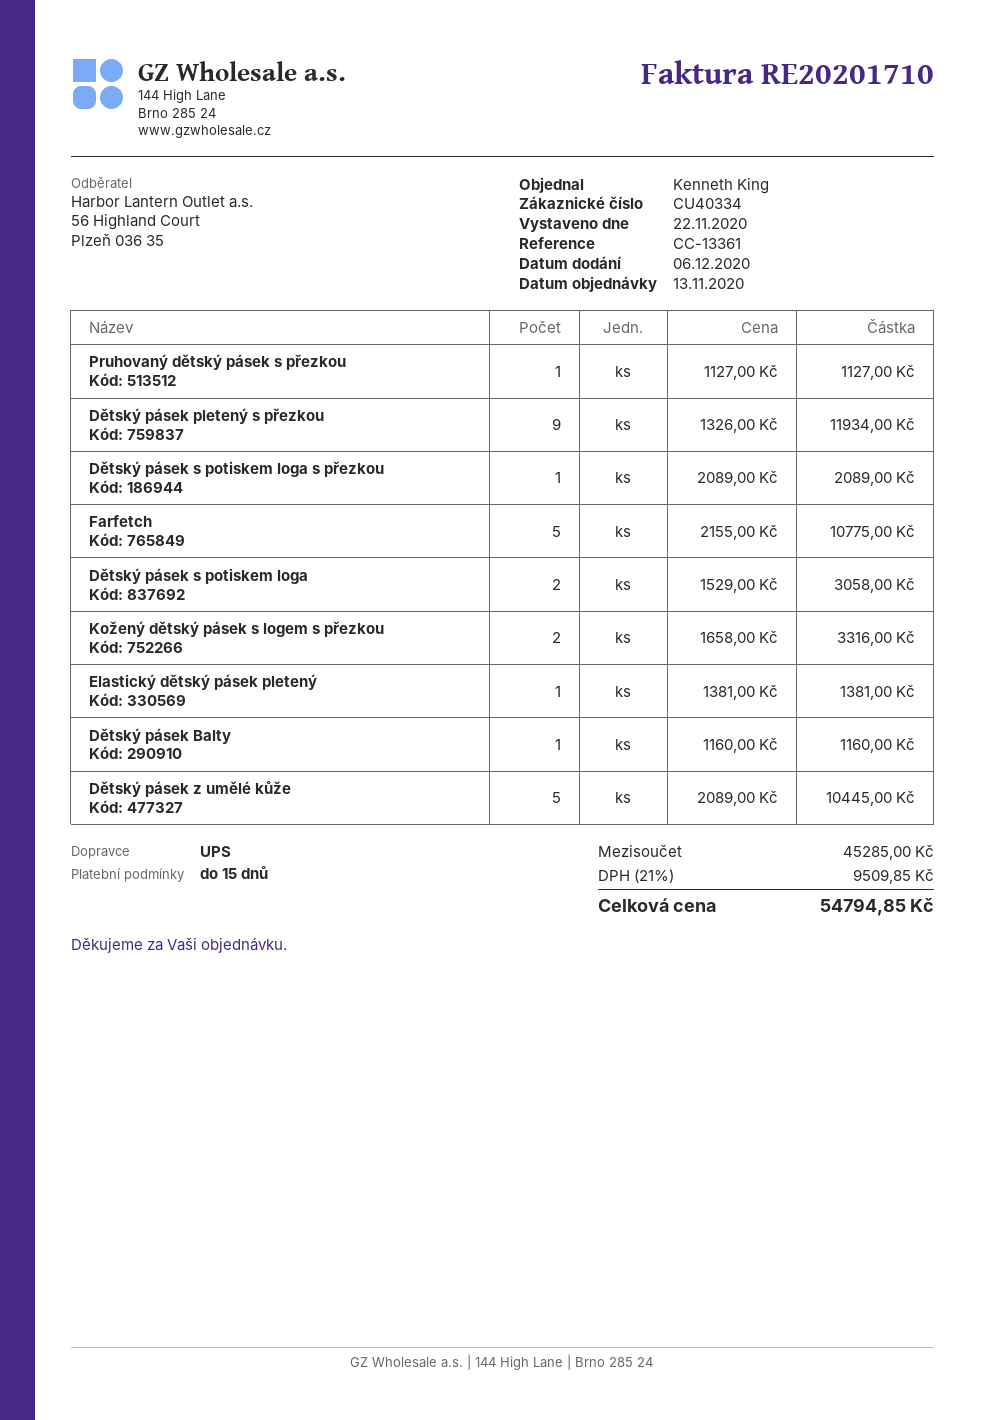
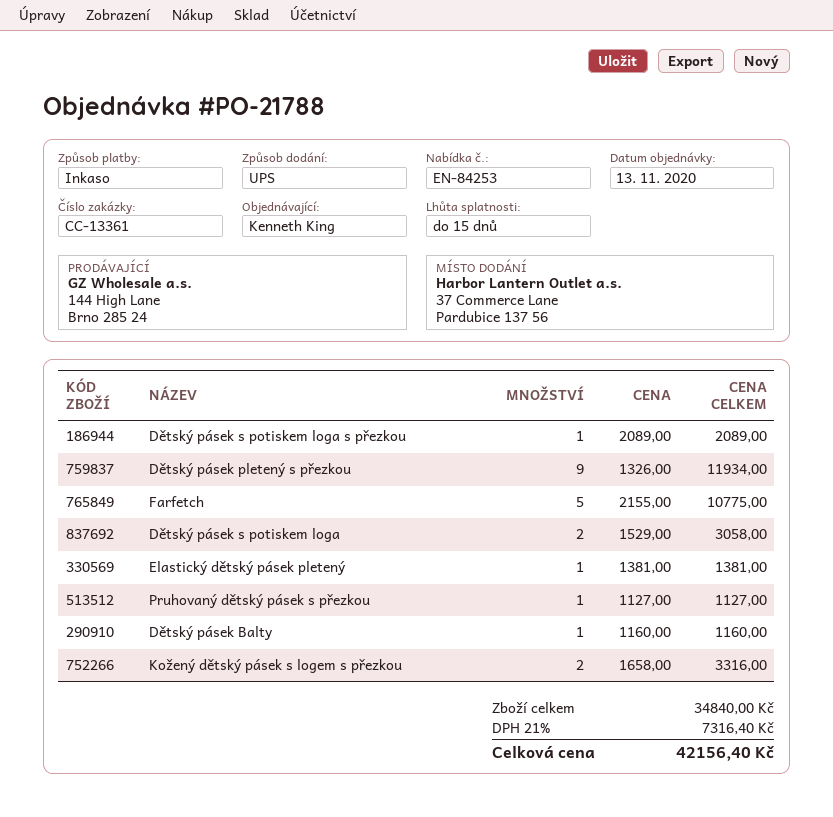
Dětský pásek z umělé kůže: 5 x 2089.00 = 10445.00 -> none
subtotal: 45285.00 -> 34840.00
tax: 21% = 9509.85 -> 21% = 7316.40
total: 54794.85 -> 42156.40

